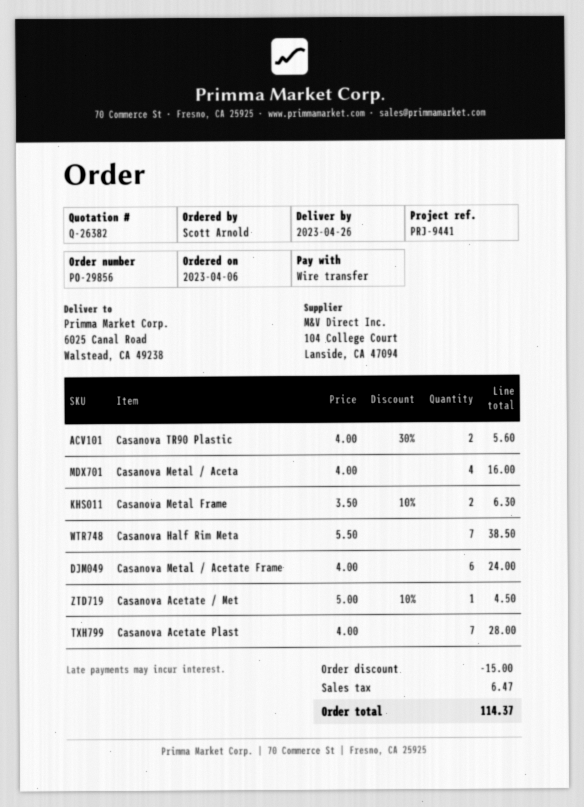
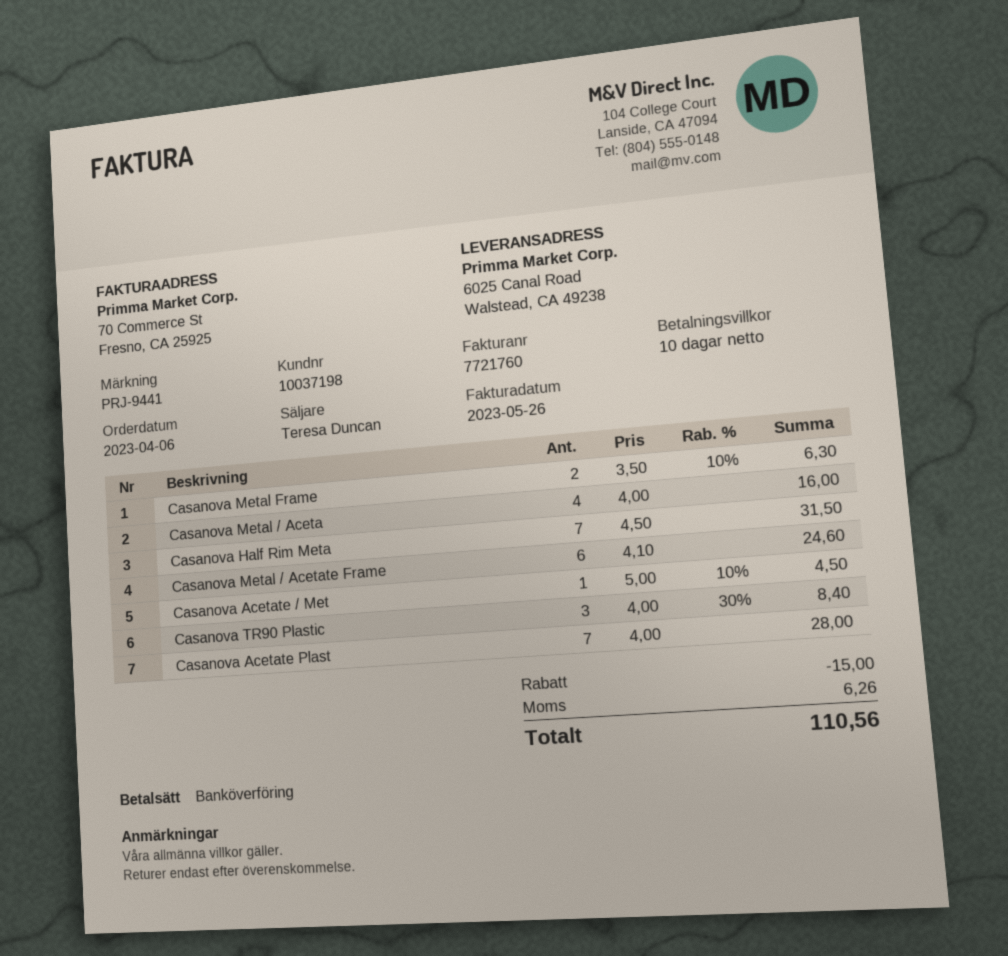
Casanova TR90 Plastic: 2 x 4.00 - 30% = 5.60 -> 3 x 4.00 - 30% = 8.40
Casanova Half Rim Meta: 7 x 5.50 = 38.50 -> 7 x 4.50 = 31.50
Casanova Metal / Acetate Frame: 6 x 4.00 = 24.00 -> 6 x 4.10 = 24.60
tax: 6.47 -> 6.26
total: 114.37 -> 110.56

